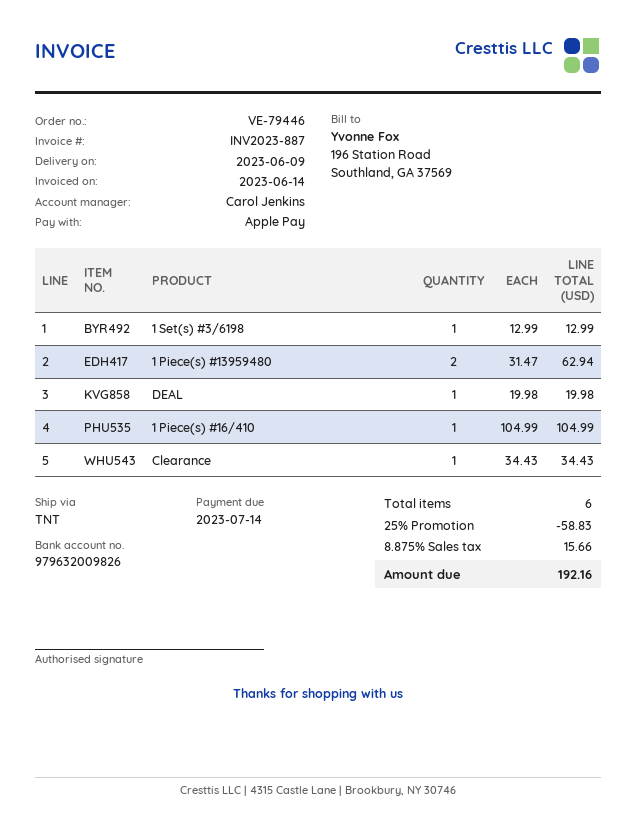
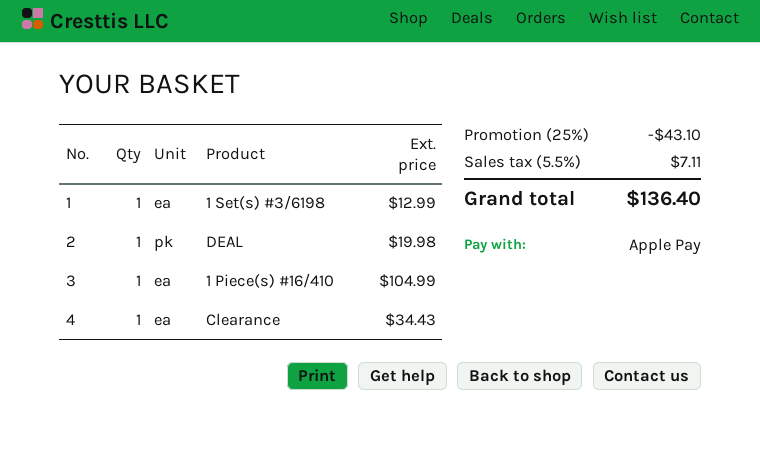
1 Piece(s) #13959480: 2 for 62.94 -> none
discount: 25% = 58.83 -> 25% = 43.10
tax: 8.875% = 15.66 -> 5.5% = 7.11
total: 192.16 -> 136.40

